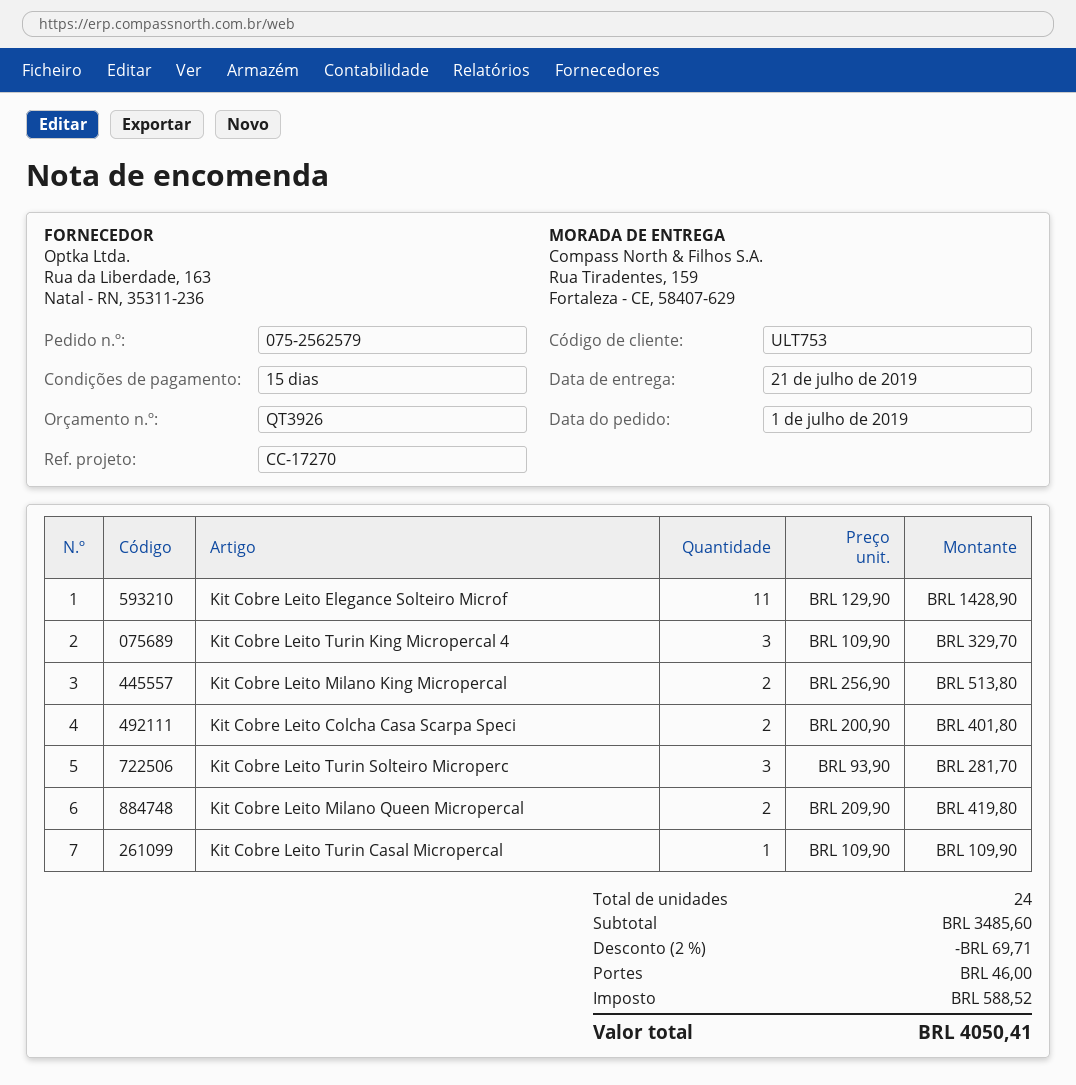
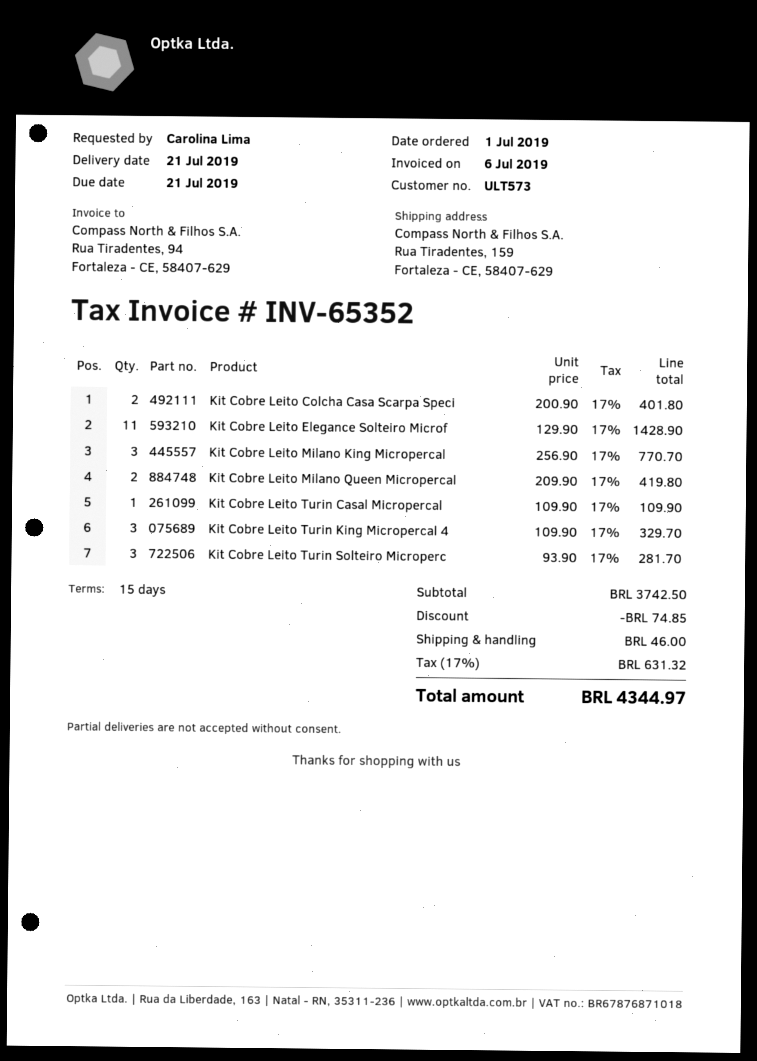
customer number: ULT753 -> ULT573
Kit Cobre Leito Milano King Micropercal: 2 x 256.90 = 513.80 -> 3 x 256.90 = 770.70
subtotal: 3485.60 -> 3742.50
discount: 69.71 -> 74.85
tax: 588.52 -> 631.32
total: 4050.41 -> 4344.97

